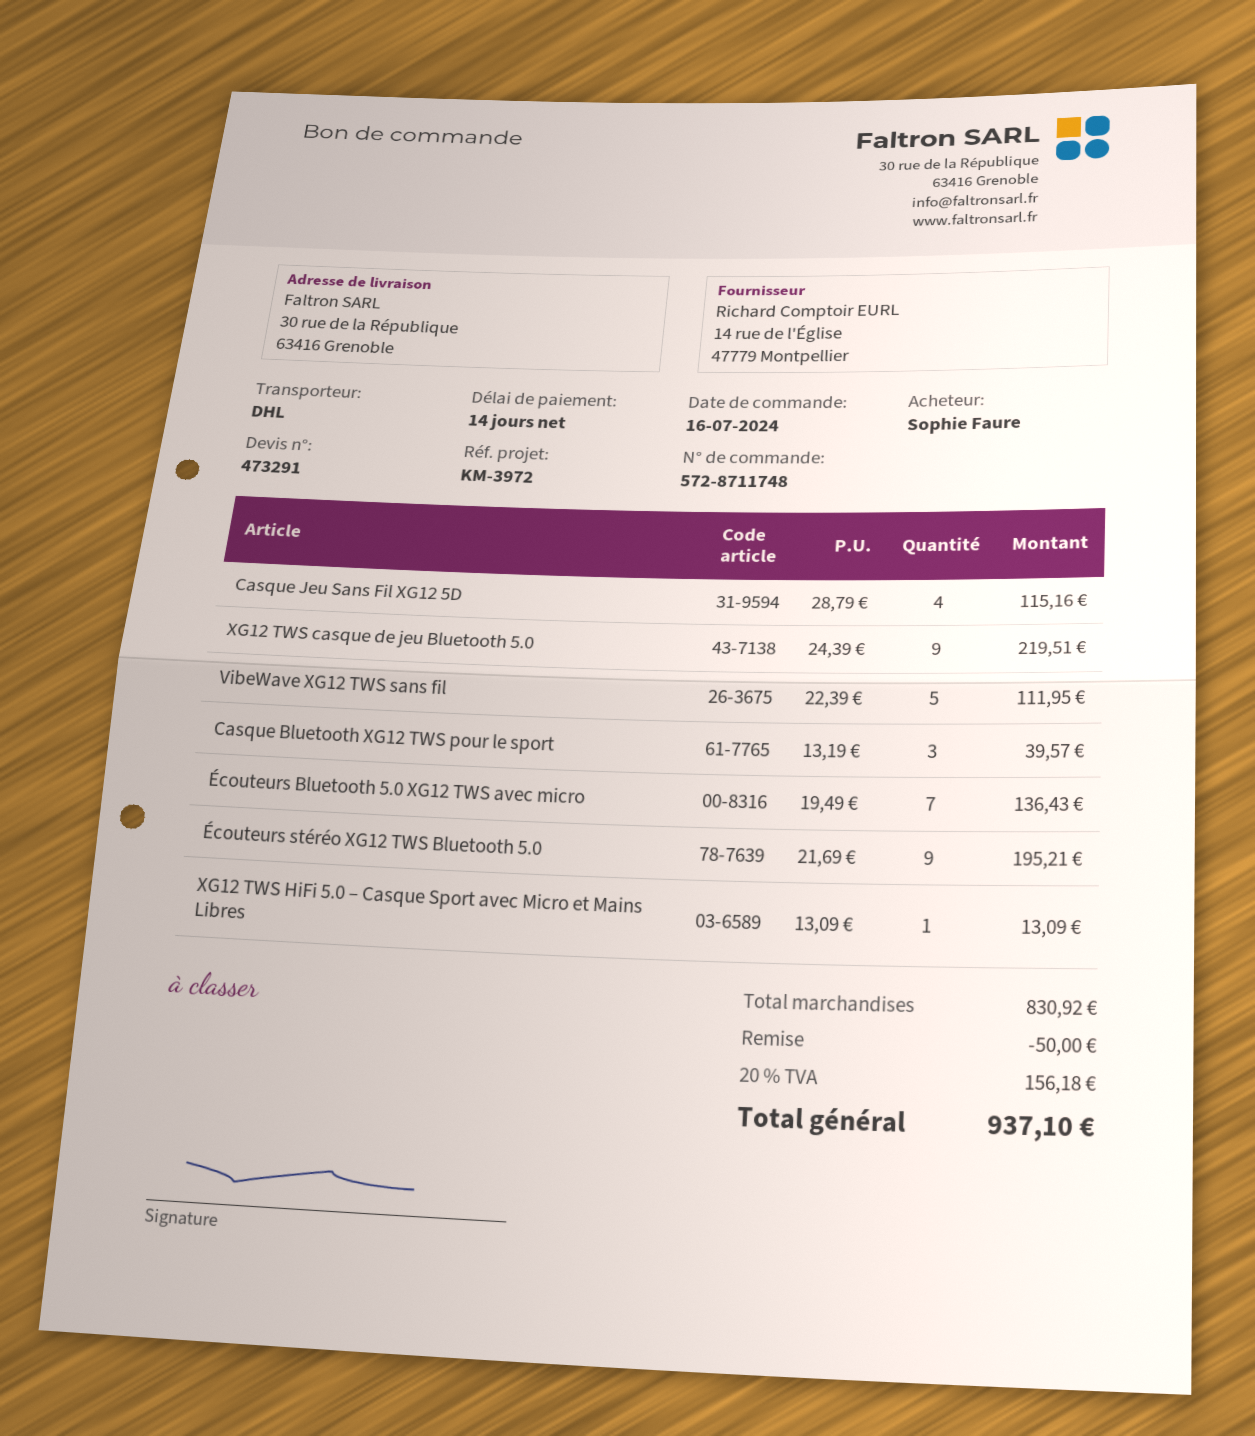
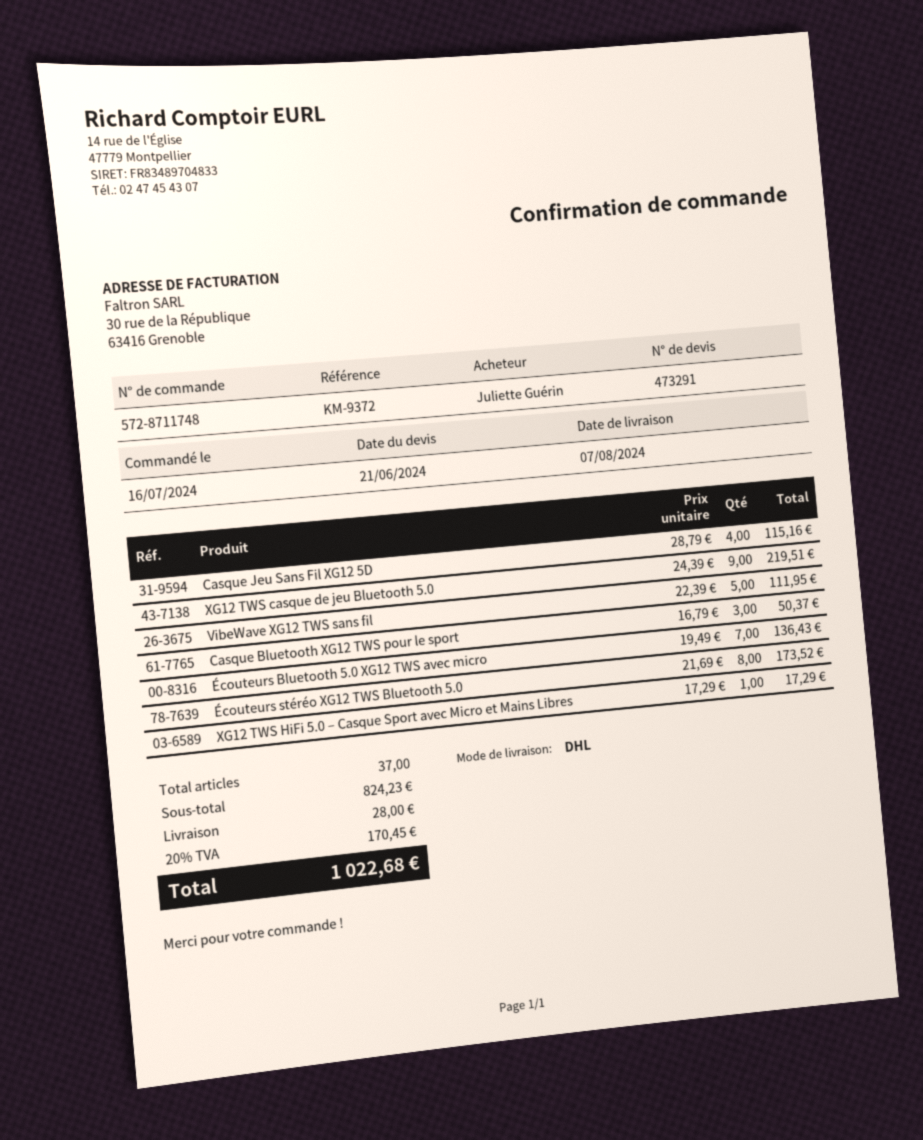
reference: KM-3972 -> KM-9372
ordered by: Sophie Faure -> Juliette Guérin
Casque Bluetooth XG12 TWS pour le sport: 3 x 13.19 = 39.57 -> 3 x 16.79 = 50.37
Écouteurs stéréo XG12 TWS Bluetooth 5.0: 9 x 21.69 = 195.21 -> 8 x 21.69 = 173.52
XG12 TWS HiFi 5.0 – Casque Sport avec Micro et Mains Libres: 1 x 13.09 = 13.09 -> 1 x 17.29 = 17.29
subtotal: 830.92 -> 824.23
discount: 50.00 -> none
shipping: none -> 28.00
tax: 20% = 156.18 -> 20% = 170.45
total: 937.10 -> 1022.68

